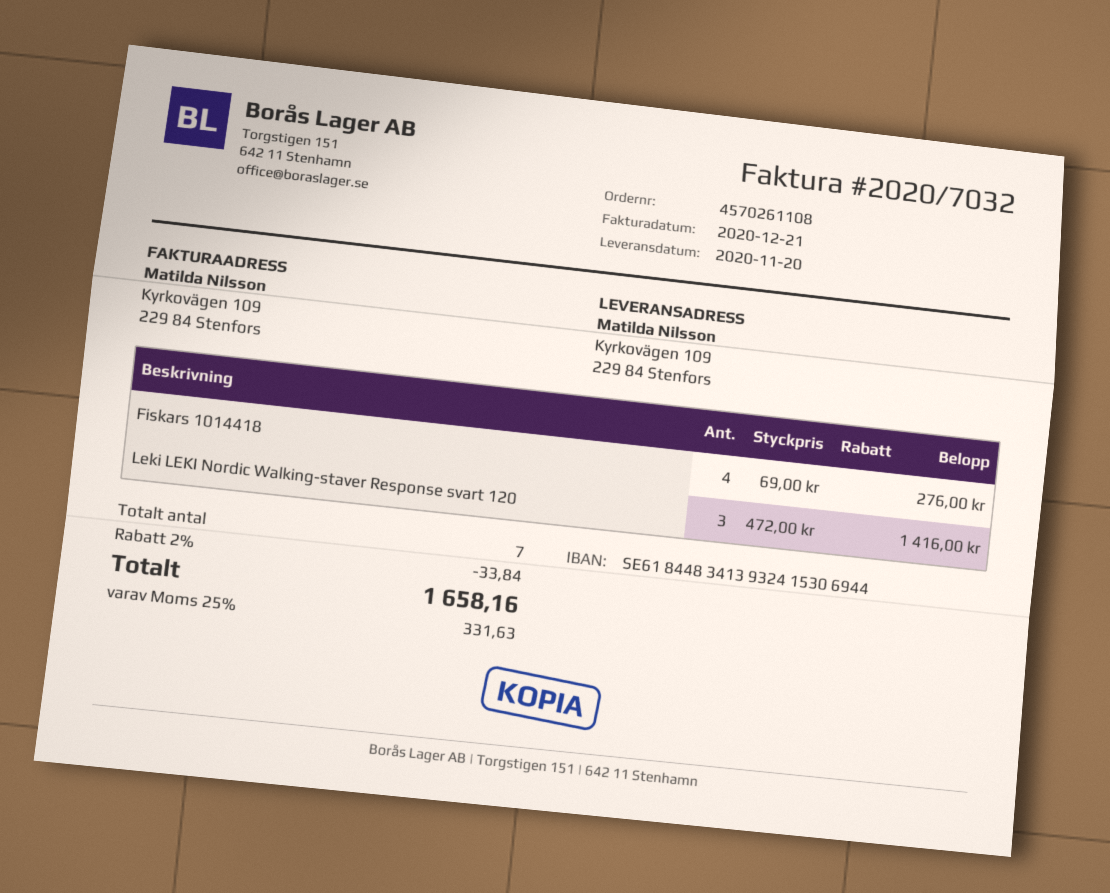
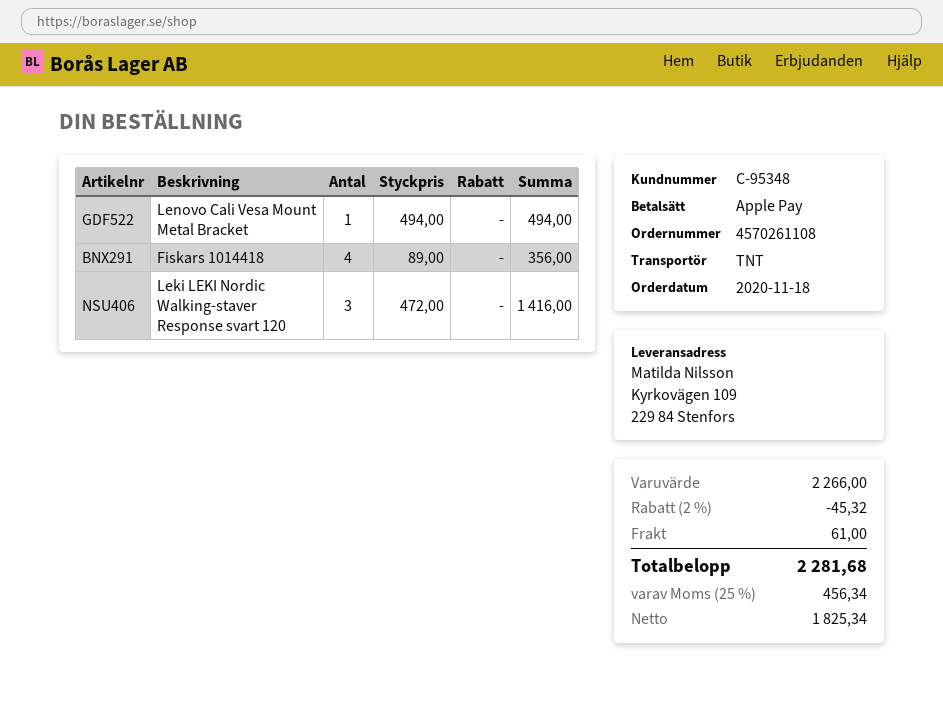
Fiskars 1014418: 4 x 69.00 = 276.00 -> 4 x 89.00 = 356.00
Lenovo Cali Vesa Mount Metal Bracket: none -> 1 x 494.00 = 494.00
discount: 2% = 33.84 -> 2% = 45.32
shipping: none -> 61.00
tax: 25% = 331.63 -> 25% = 456.34
total: 1658.16 -> 2281.68

